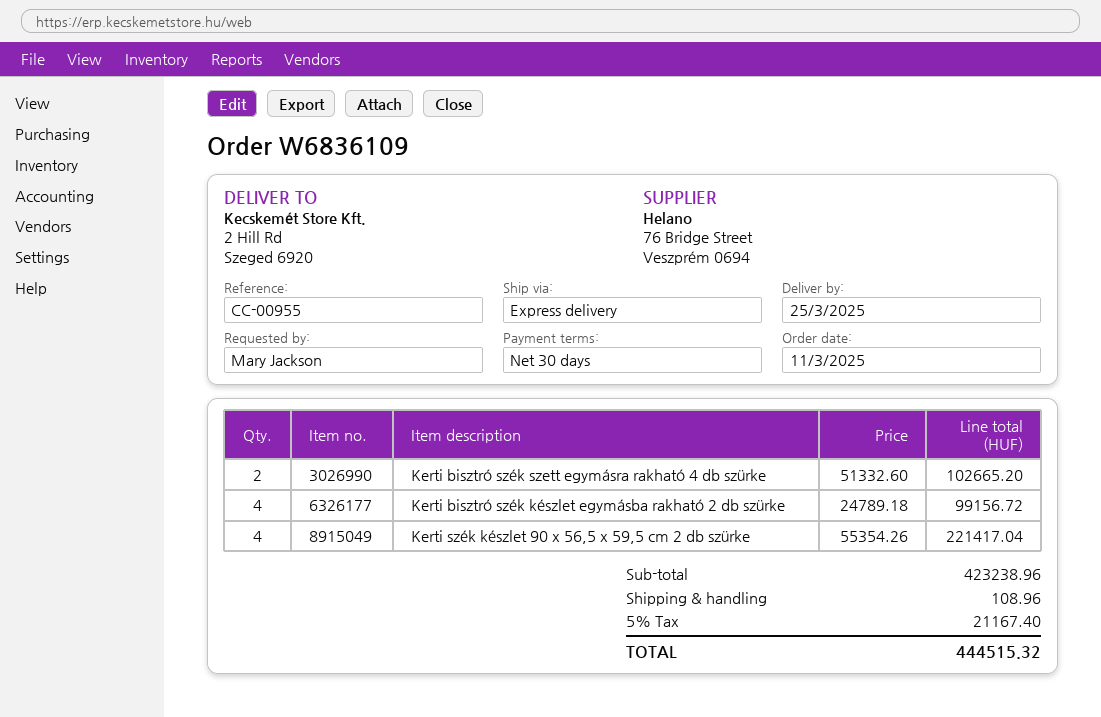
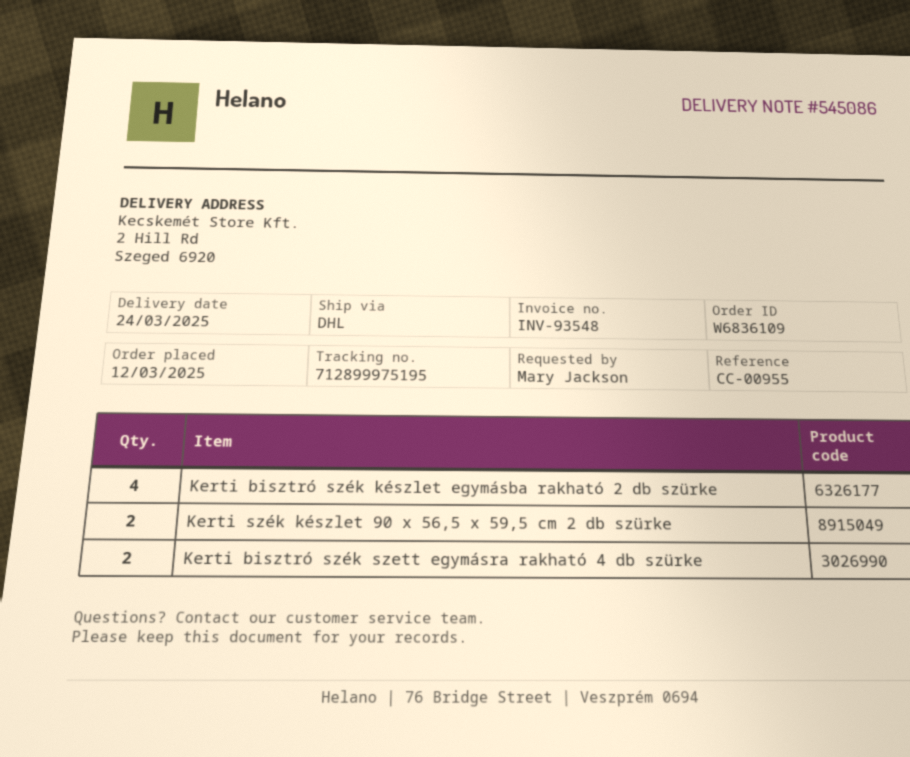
order date: 2025-03-11 -> 2025-03-12
delivery date: 2025-03-25 -> 2025-03-24
shipping method: express -> DHL
Kerti szék készlet 90 x 56,5 x 59,5 cm 2 db szürke: 4 -> 2

